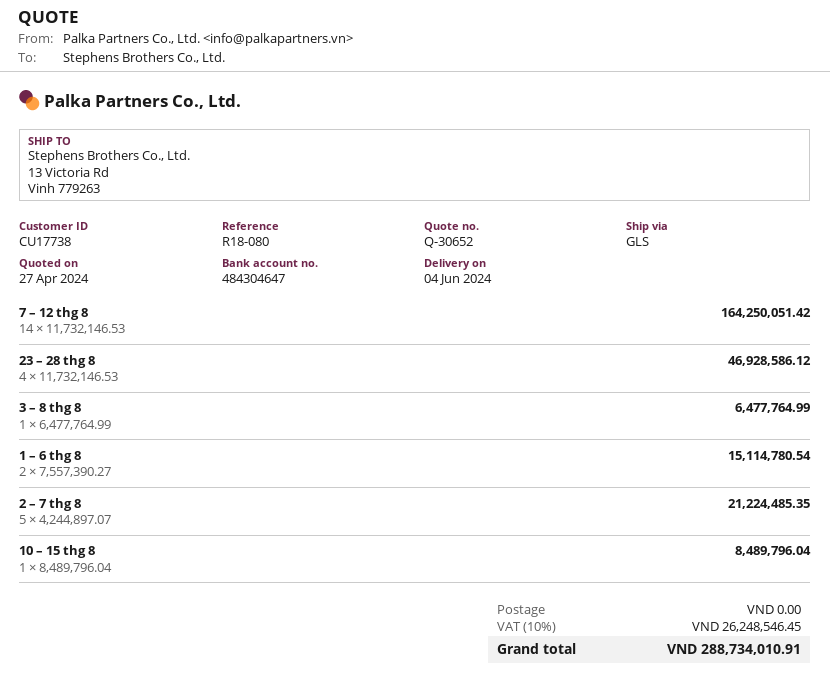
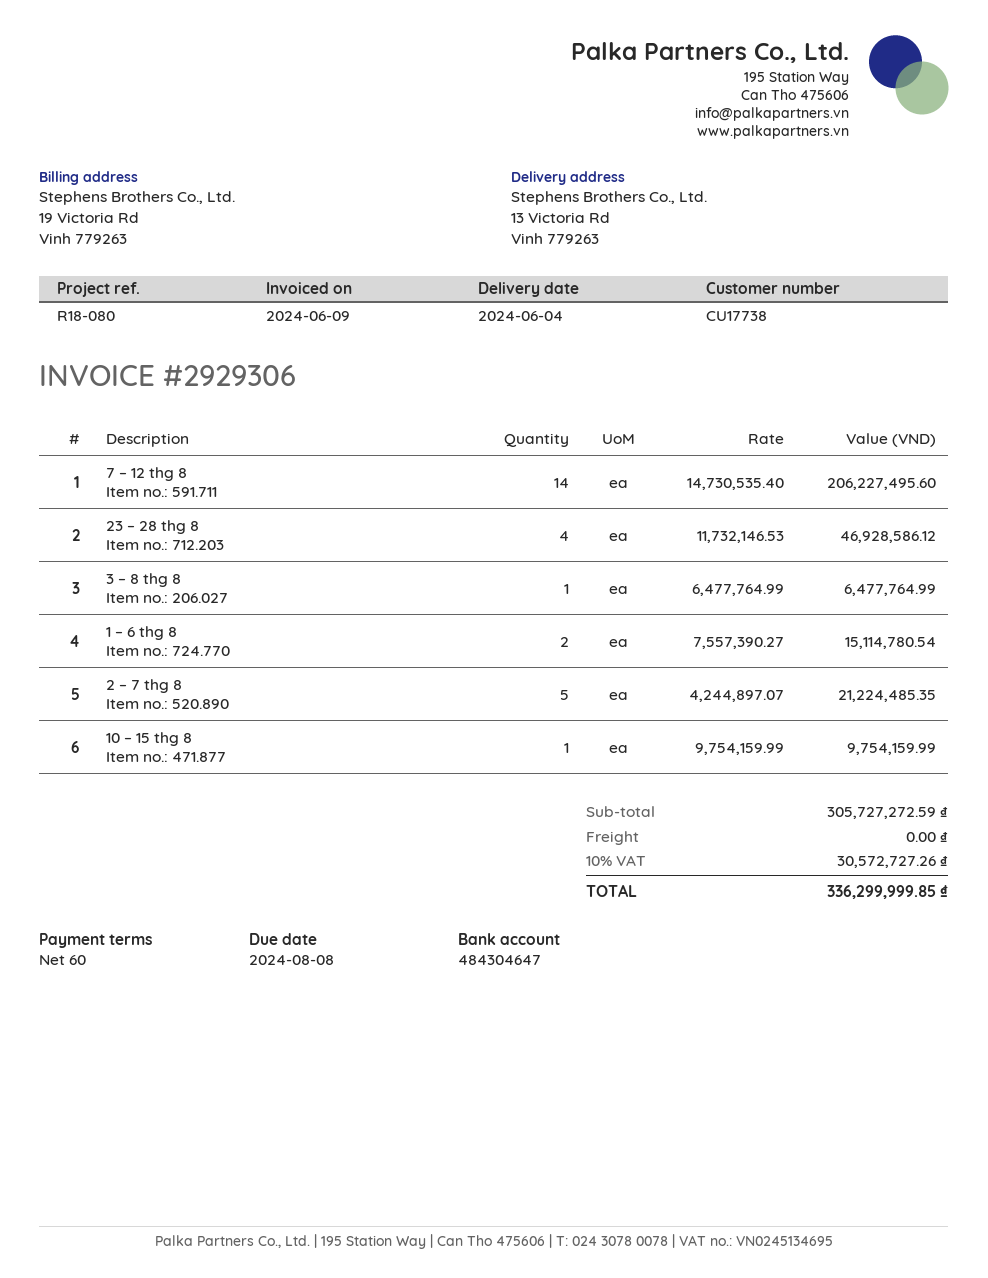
7 – 12 thg 8: 14 x 11732146.53 = 164250051.42 -> 14 x 14730535.40 = 206227495.60
10 – 15 thg 8: 1 x 8489796.04 = 8489796.04 -> 1 x 9754159.99 = 9754159.99
tax: 10% = 26248546.45 -> 10% = 30572727.26
total: 288734010.91 -> 336299999.85

